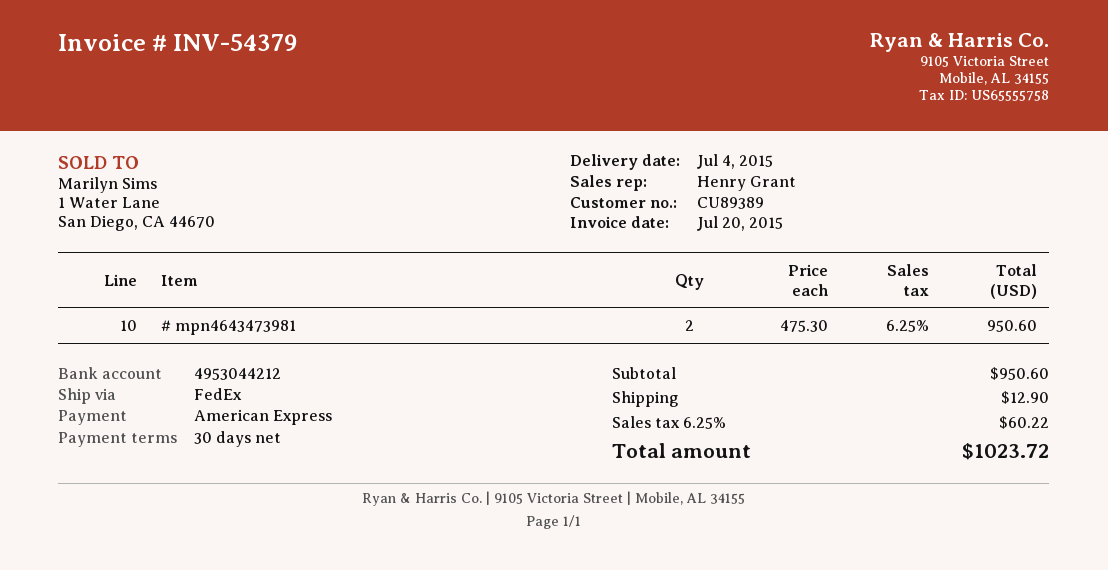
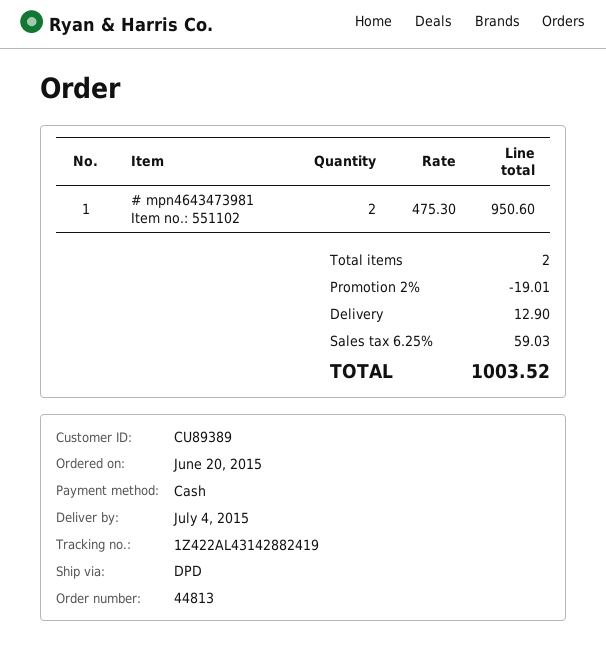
payment method: American Express -> cash
shipping method: FedEx -> DPD
discount: none -> 2% = 19.01
tax: 6.25% = 60.22 -> 6.25% = 59.03
total: 1023.72 -> 1003.52

